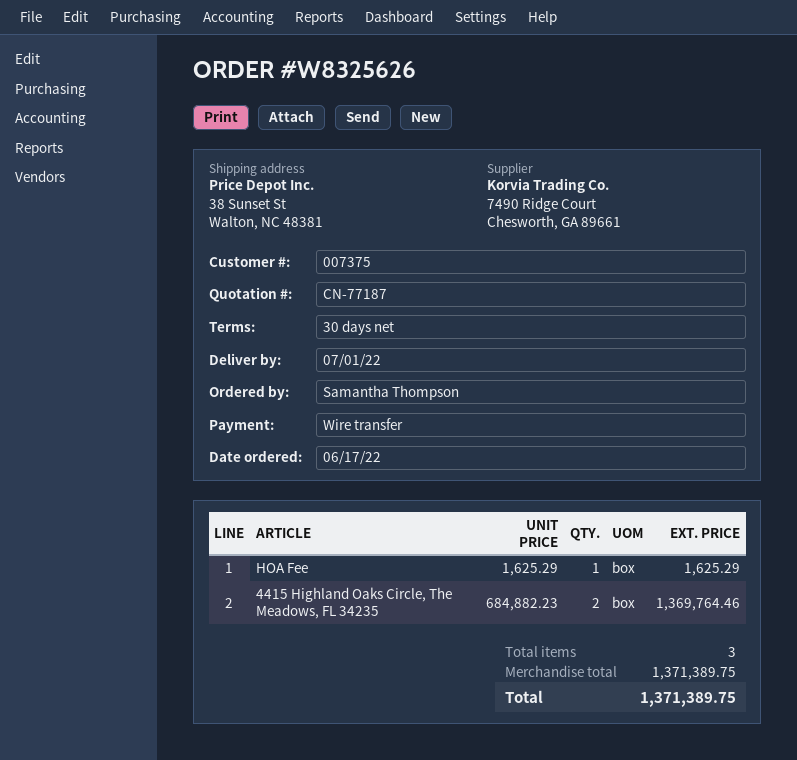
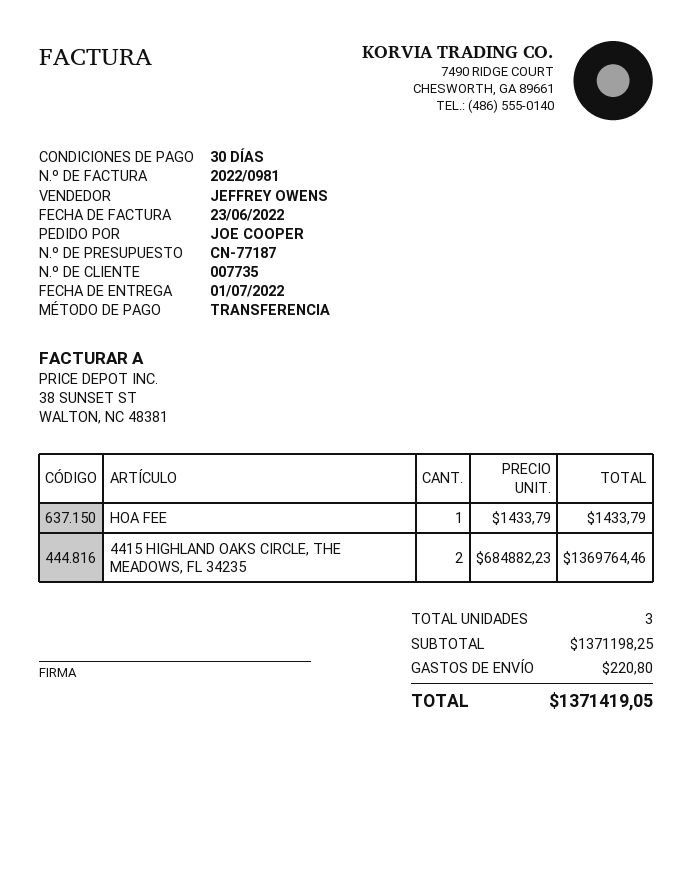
customer number: 007375 -> 007735
ordered by: Samantha Thompson -> JOE COOPER
HOA Fee: 1 x 1625.29 = 1625.29 -> 1 x 1433.79 = 1433.79
subtotal: 1371389.75 -> 1371198.25
shipping: none -> 220.80
total: 1371389.75 -> 1371419.05

